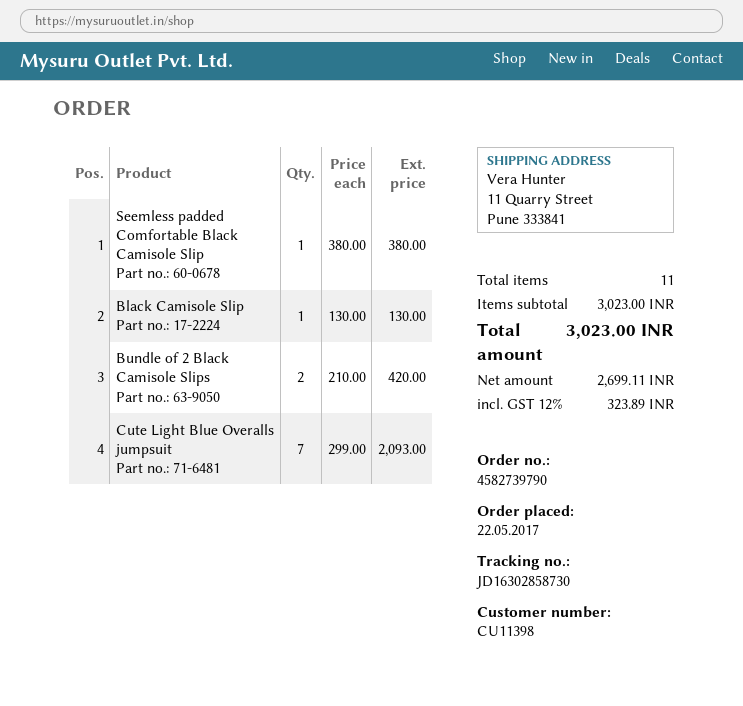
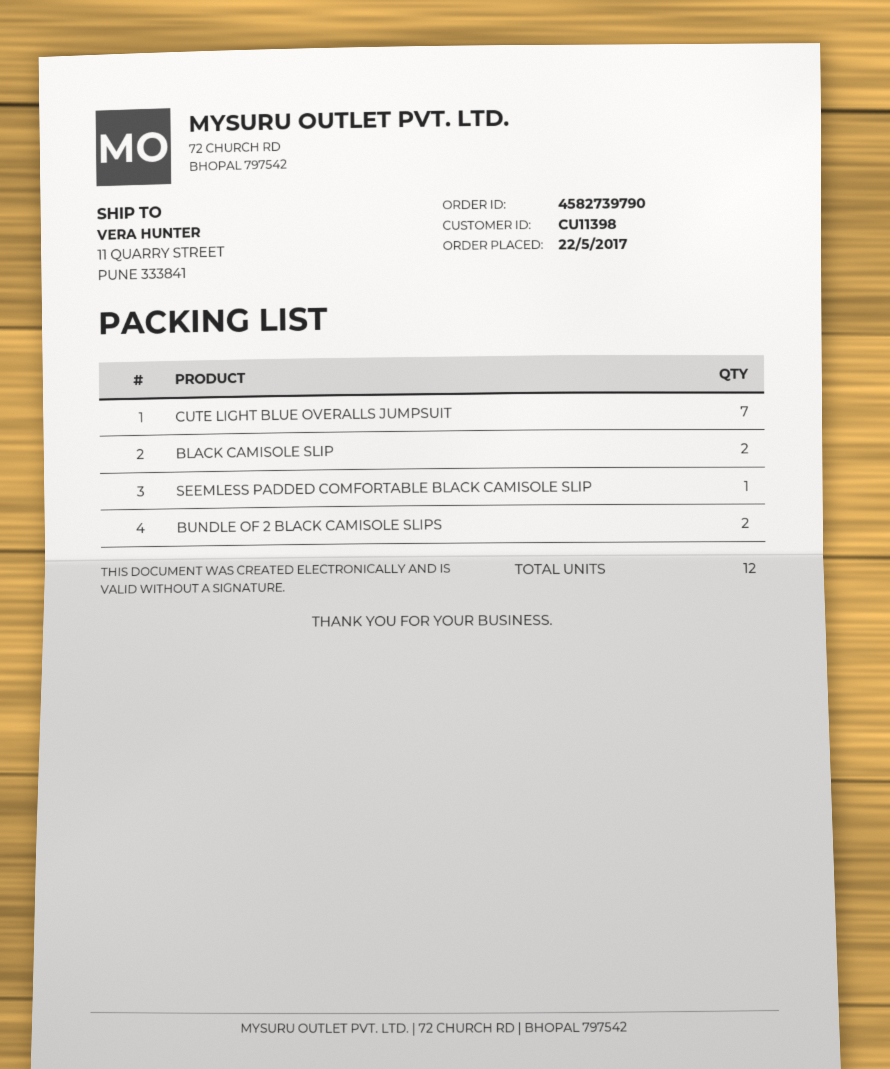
Black Camisole Slip: 1 -> 2
total quantity: 11 -> 12

